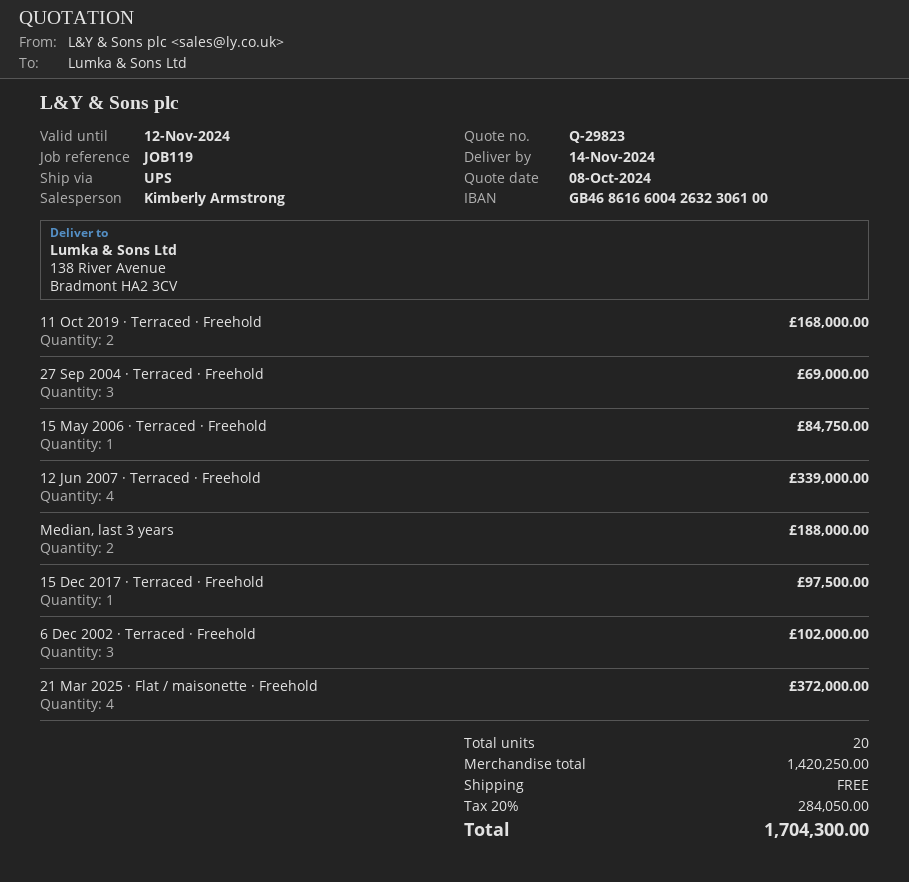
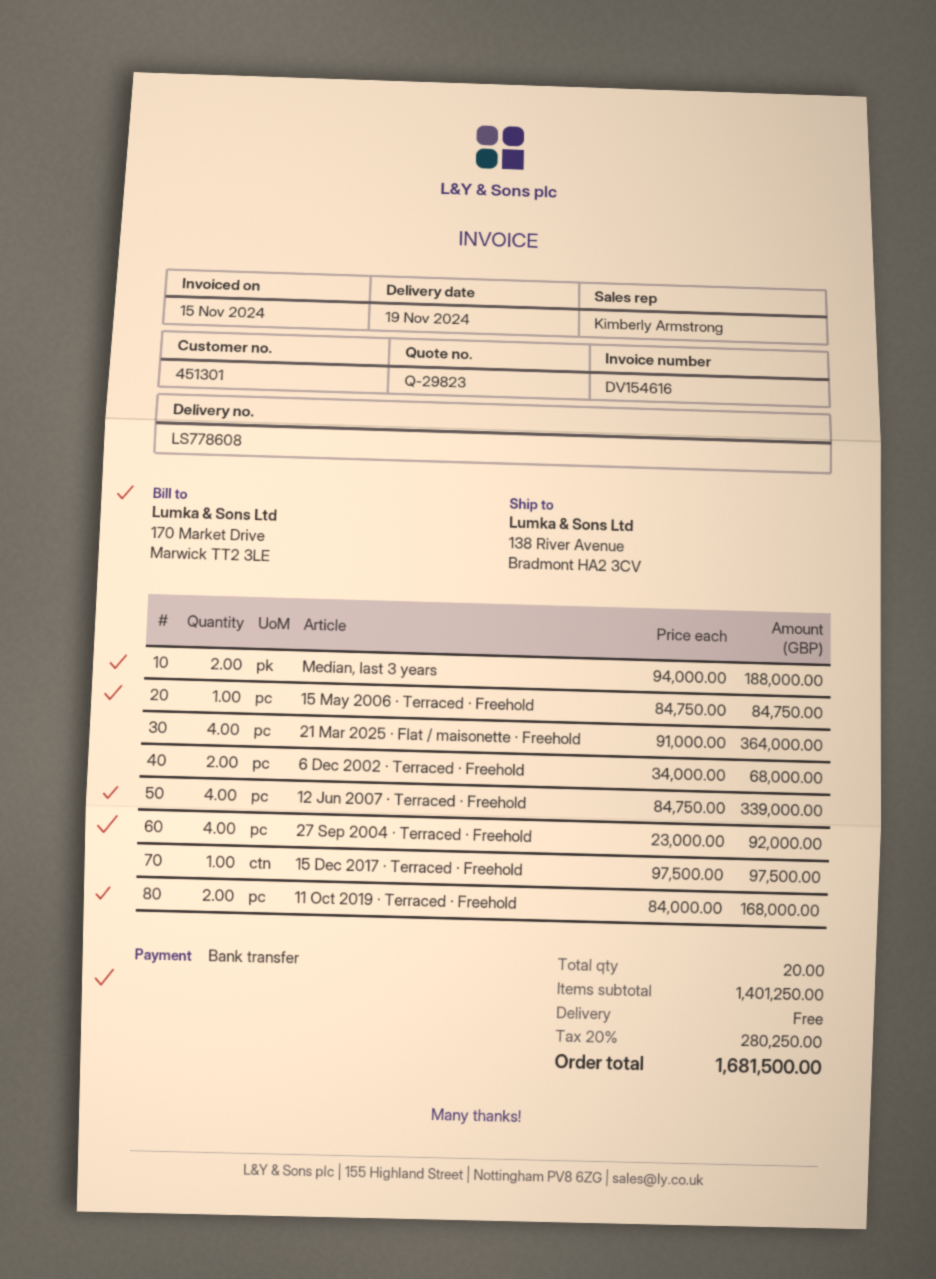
delivery date: 2024-11-14 -> 2024-11-19
27 Sep 2004 · Terraced · Freehold: 3 for 69000.00 -> 4 for 92000.00
6 Dec 2002 · Terraced · Freehold: 3 for 102000.00 -> 2 for 68000.00
21 Mar 2025 · Flat / maisonette · Freehold: 4 for 372000.00 -> 4 for 364000.00
subtotal: 1420250.00 -> 1401250.00
tax: 20% = 284050.00 -> 20% = 280250.00
total: 1704300.00 -> 1681500.00

